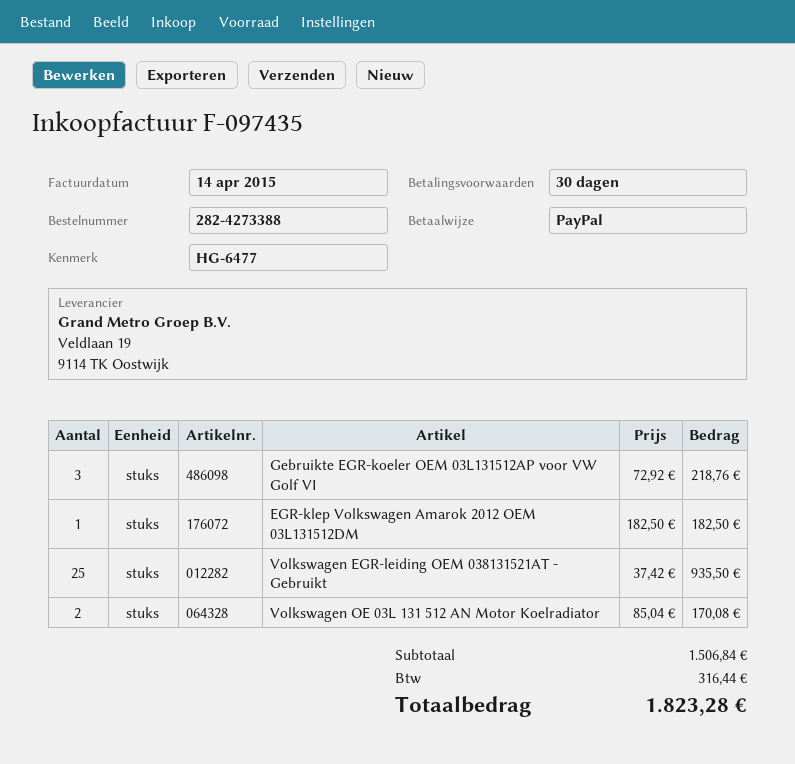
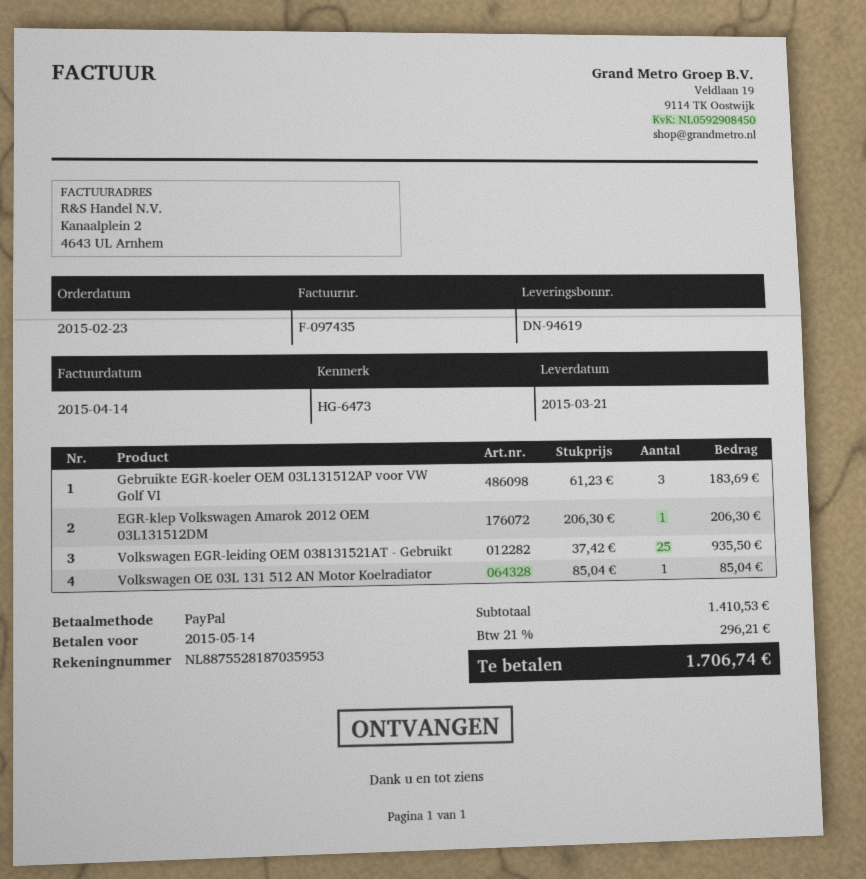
reference: HG-6477 -> HG-6473
Gebruikte EGR-koeler OEM 03L131512AP voor VW Golf VI: 3 x 72.92 = 218.76 -> 3 x 61.23 = 183.69
EGR-klep Volkswagen Amarok 2012 OEM 03L131512DM: 1 x 182.50 = 182.50 -> 1 x 206.30 = 206.30
Volkswagen OE 03L 131 512 AN Motor Koelradiator: 2 x 85.04 = 170.08 -> 1 x 85.04 = 85.04
subtotal: 1506.84 -> 1410.53
tax: 316.44 -> 296.21
total: 1823.28 -> 1706.74

